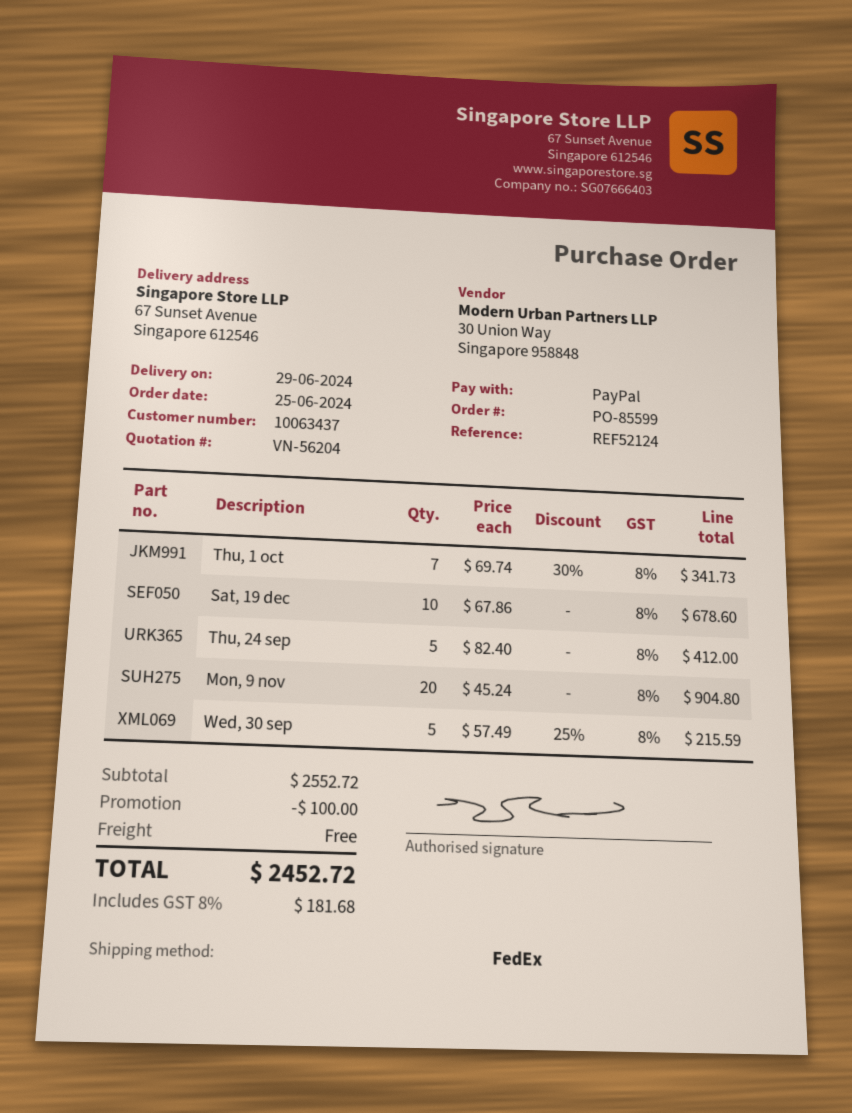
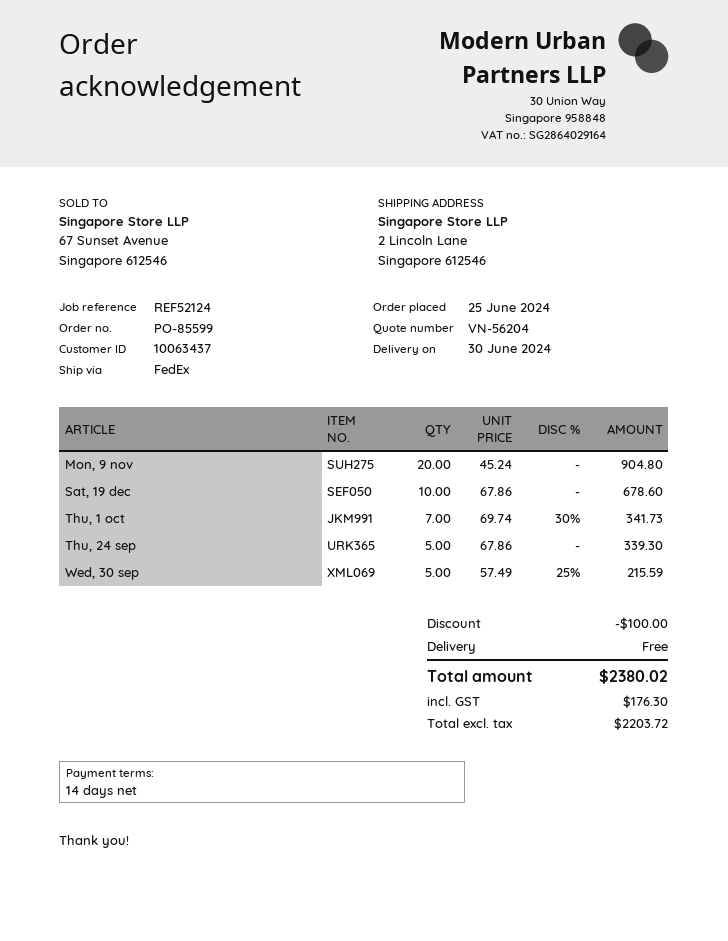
delivery date: 2024-06-29 -> 2024-06-30
ship to: 67 Sunset Avenue, Singapore 612546 -> 2 Lincoln Lane, Singapore 612546
Thu, 24 sep: 5 x 82.40 = 412.00 -> 5 x 67.86 = 339.30
tax: 181.68 -> 176.30
total: 2452.72 -> 2380.02

